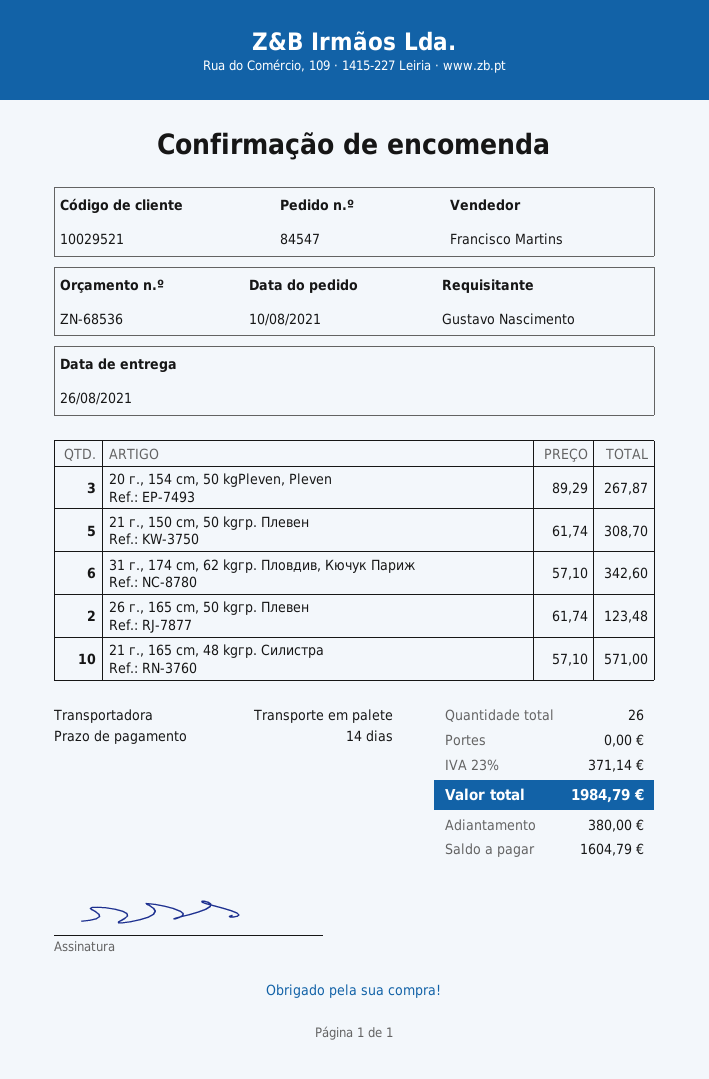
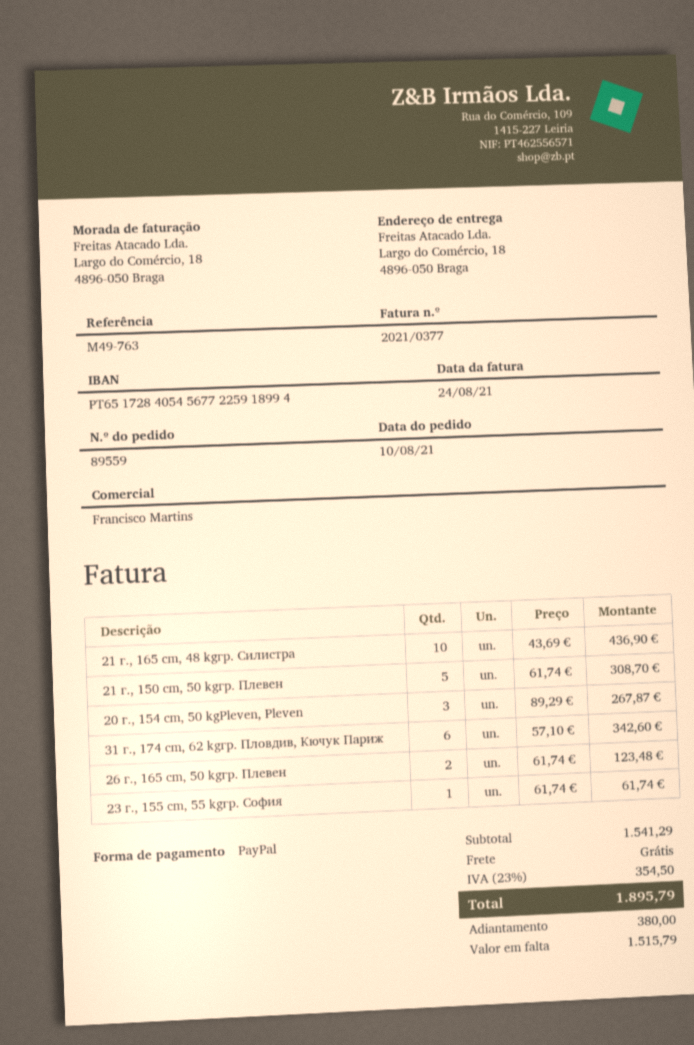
order number: 84547 -> 89559
21 г., 165 cm, 48 kgгр. Силистра: 10 x 57.10 = 571.00 -> 10 x 43.69 = 436.90
23 г., 155 cm, 55 kgгр. София: none -> 1 x 61.74 = 61.74
tax: 23% = 371.14 -> 23% = 354.50
total: 1984.79 -> 1895.79
balance: 1604.79 -> 1515.79

